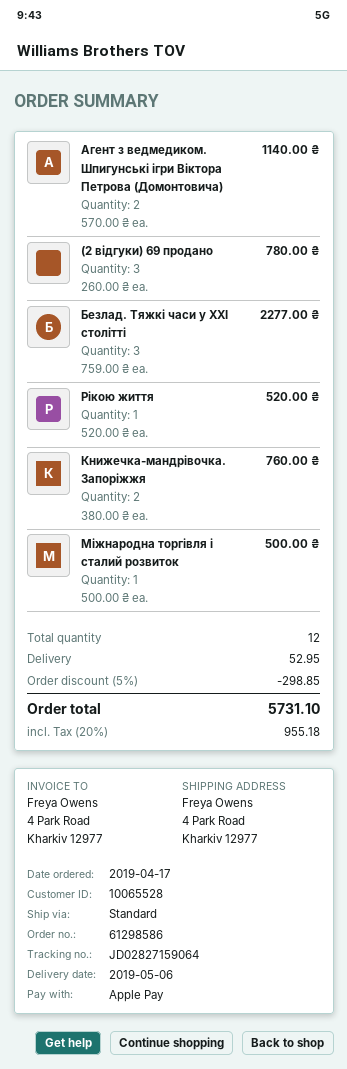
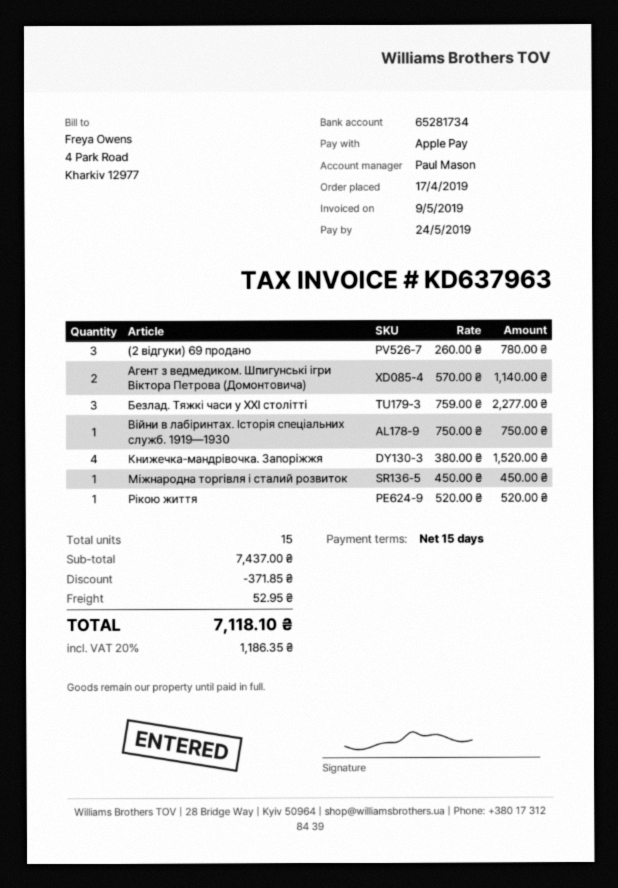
Книжечка-мандрівочка. Запоріжжя: 2 x 380.00 = 760.00 -> 4 x 380.00 = 1520.00
Міжнародна торгівля і сталий розвиток: 1 x 500.00 = 500.00 -> 1 x 450.00 = 450.00
Війни в лабіринтах. Історія спеціальних служб. 1919—1930: none -> 1 x 750.00 = 750.00
total quantity: 12 -> 15
discount: 298.85 -> 371.85
tax: 20% = 955.18 -> 20% = 1186.35
total: 5731.10 -> 7118.10

